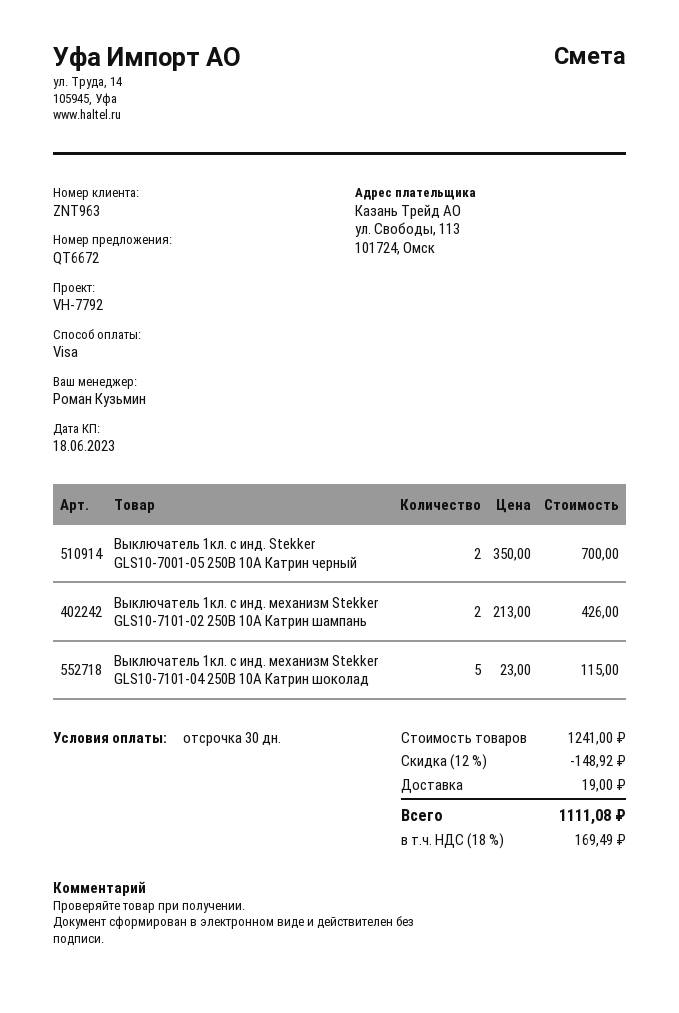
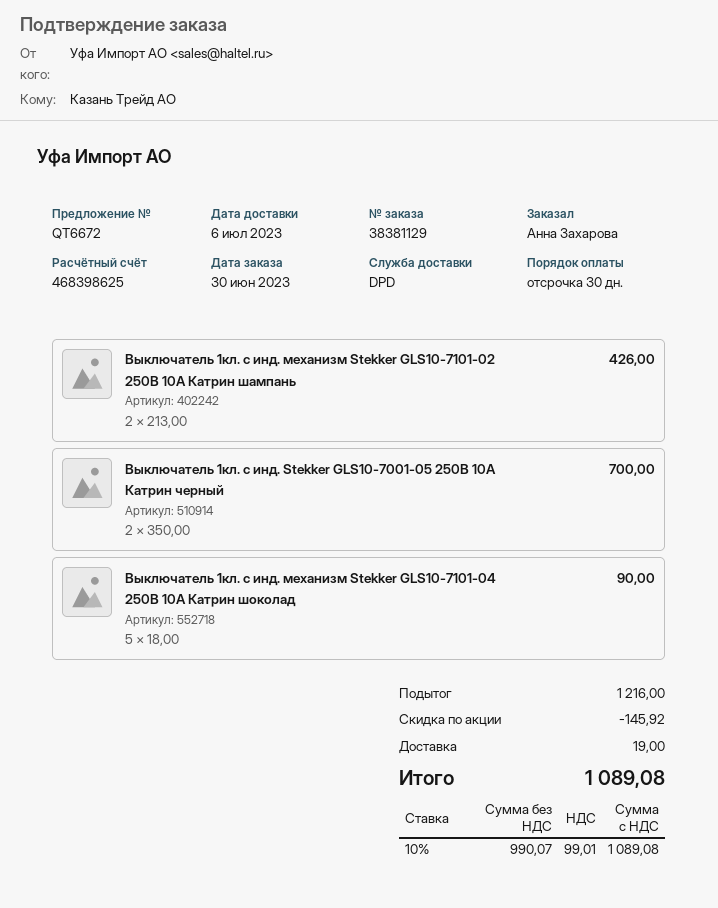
Выключатель 1кл. с инд. механизм Stekker GLS10-7101-04 250В 10А Катрин шоколад: 5 x 23.00 = 115.00 -> 5 x 18.00 = 90.00
subtotal: 1241.00 -> 1216.00
discount: 148.92 -> 145.92
tax: 18% = 169.49 -> 10% = 99.01
total: 1111.08 -> 1089.08

